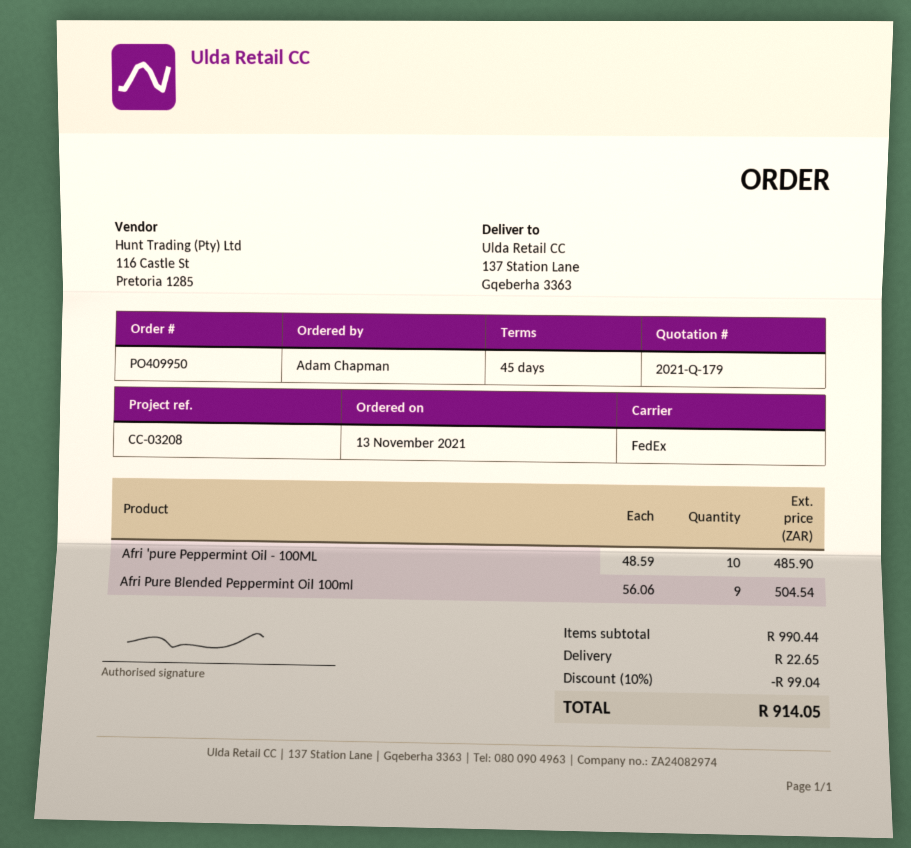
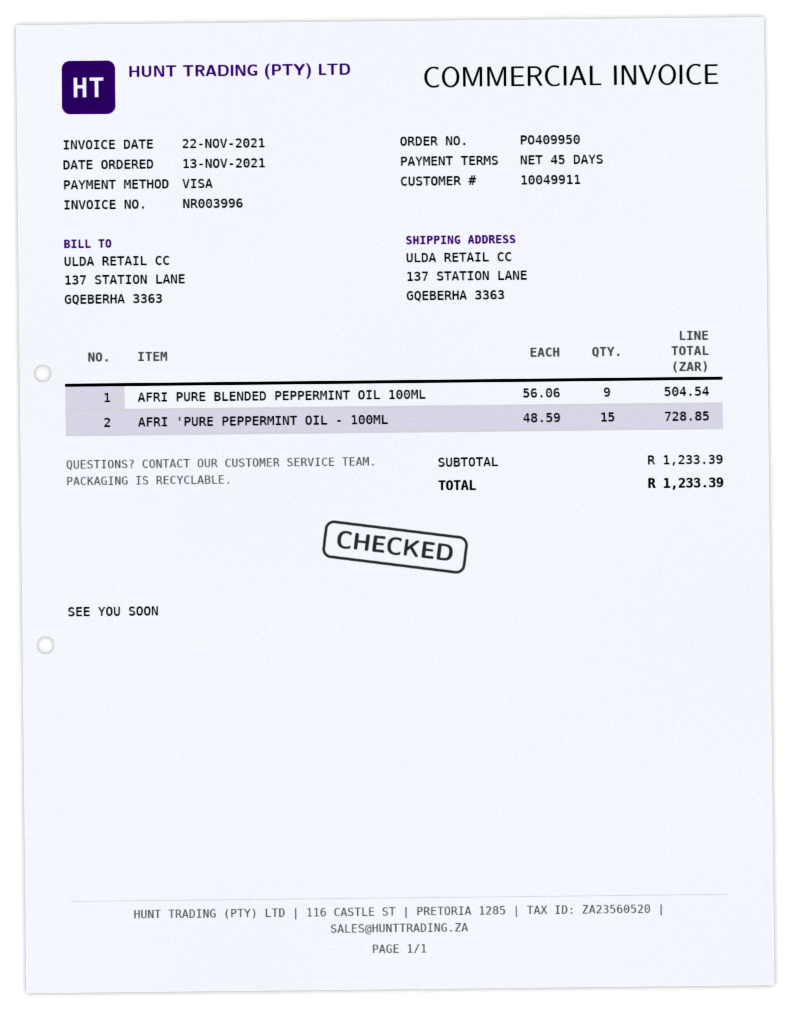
Afri 'pure Peppermint Oil - 100ML: 10 x 48.59 = 485.90 -> 15 x 48.59 = 728.85
subtotal: 990.44 -> 1233.39
discount: 10% = 99.04 -> none
shipping: 22.65 -> none
total: 914.05 -> 1233.39

